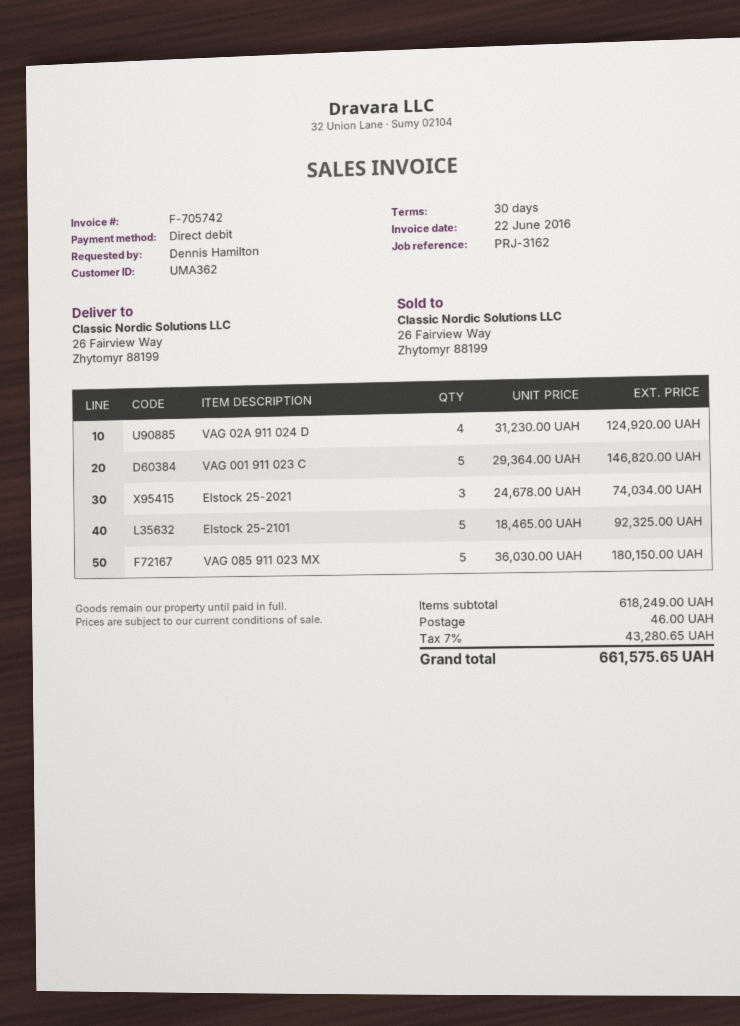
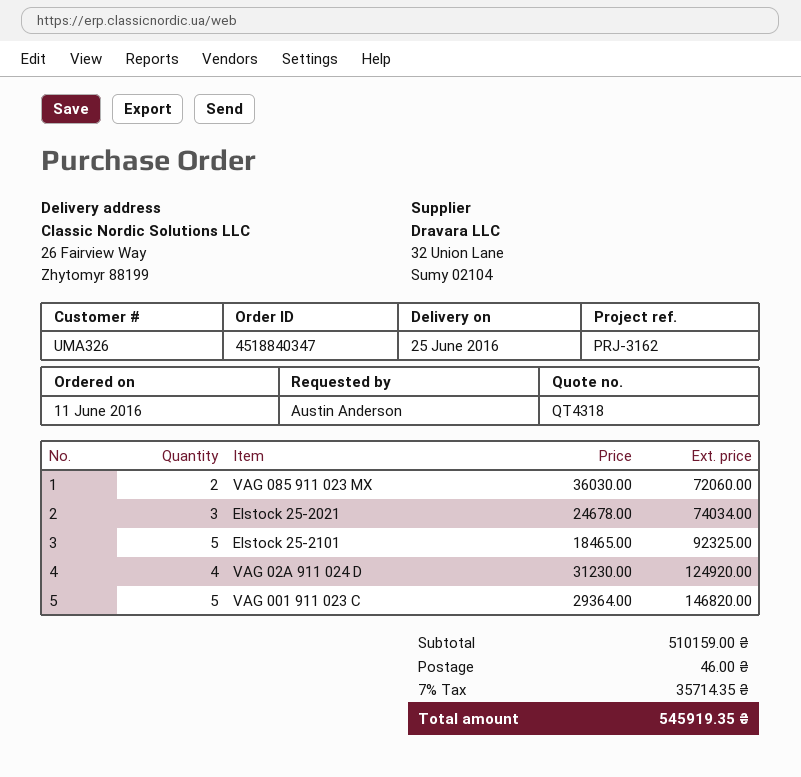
customer number: UMA362 -> UMA326
ordered by: Dennis Hamilton -> Austin Anderson
VAG 085 911 023 MX: 5 x 36030.00 = 180150.00 -> 2 x 36030.00 = 72060.00
subtotal: 618249.00 -> 510159.00
tax: 7% = 43280.65 -> 7% = 35714.35
total: 661575.65 -> 545919.35

